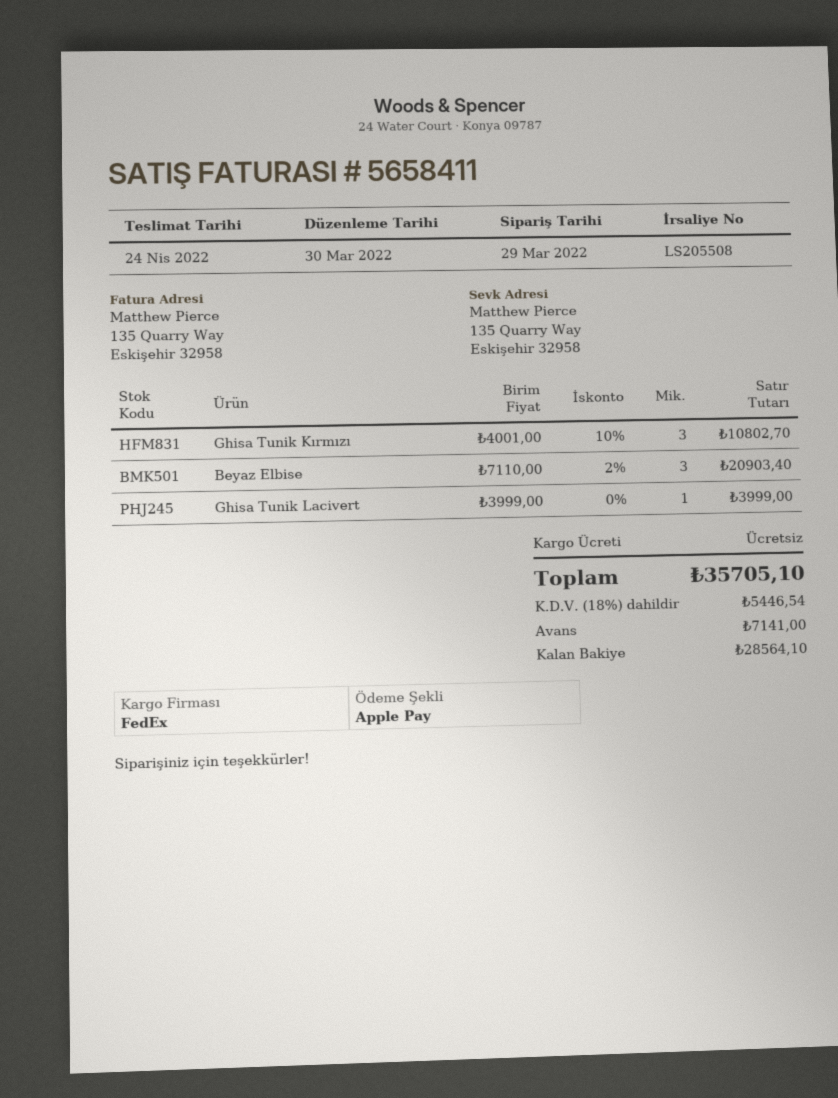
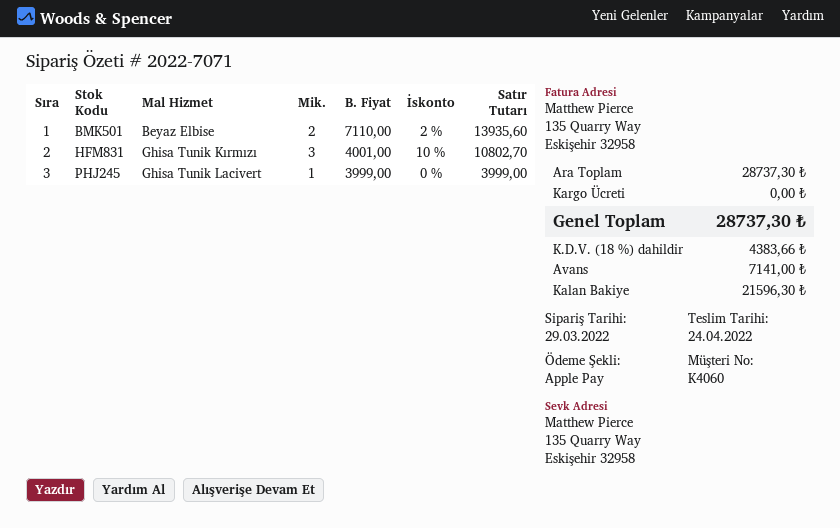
Beyaz Elbise: 3 x 7110.00 - 2% = 20903.40 -> 2 x 7110.00 - 2% = 13935.60
tax: 18% = 5446.54 -> 18% = 4383.66
total: 35705.10 -> 28737.30
balance: 28564.10 -> 21596.30

